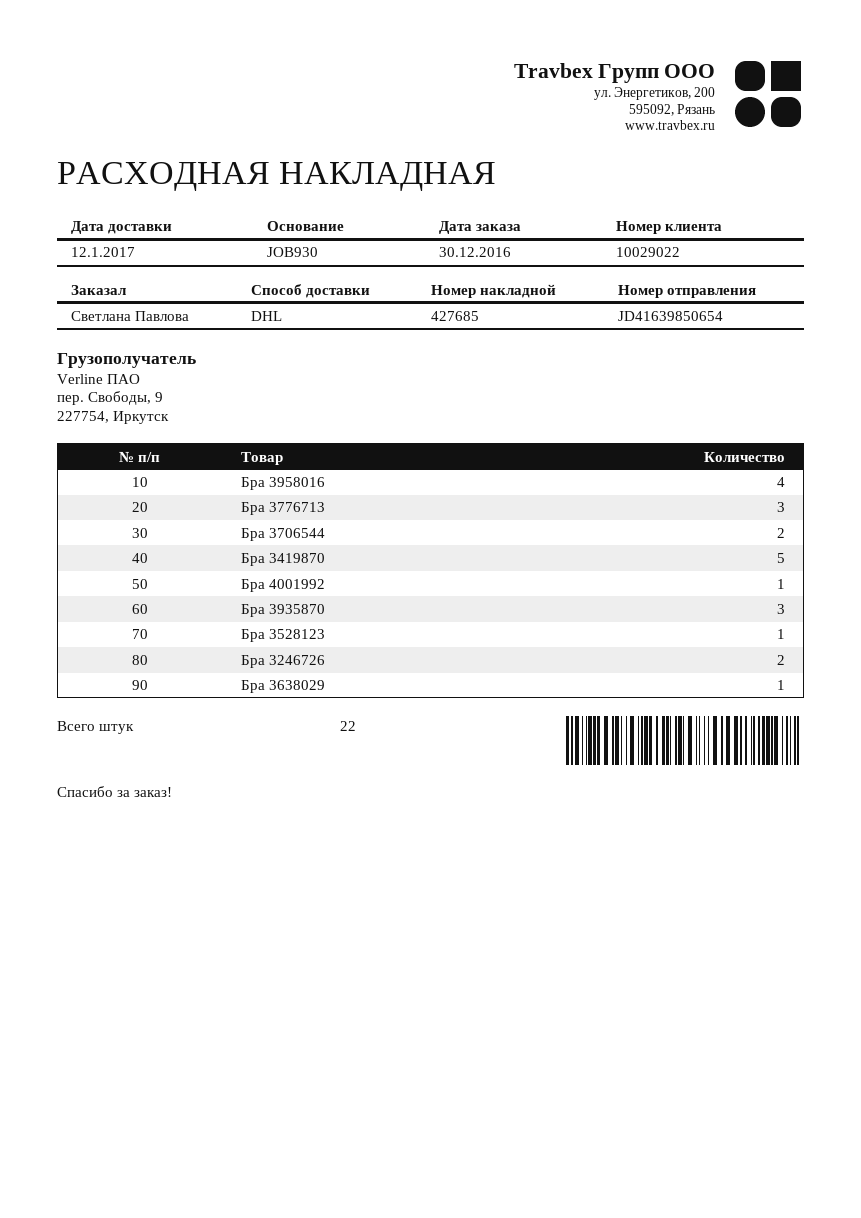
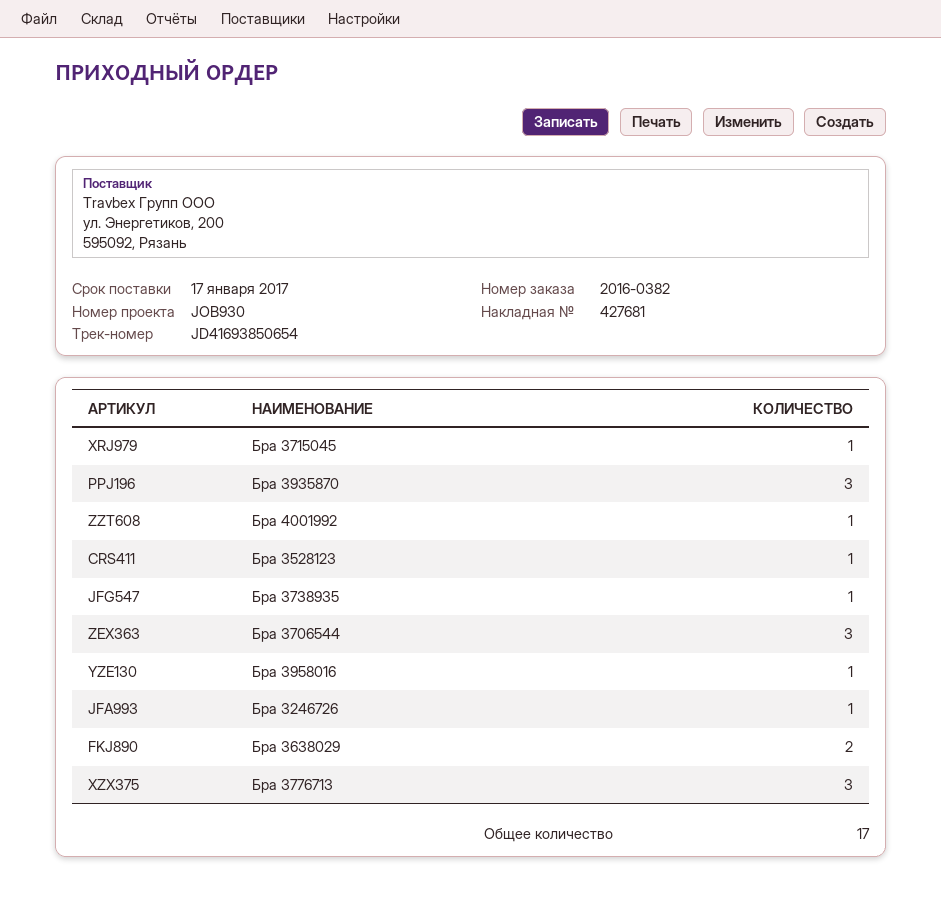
delivery note number: 427685 -> 427681
delivery date: 2017-01-12 -> 2017-01-17
tracking number: JD41639850654 -> JD41693850654
Бра 3958016: 4 -> 1
Бра 3706544: 2 -> 3
Бра 3419870: 5 -> none
Бра 3246726: 2 -> 1
Бра 3638029: 1 -> 2
Бра 3715045: none -> 1
Бра 3738935: none -> 1
total quantity: 22 -> 17

